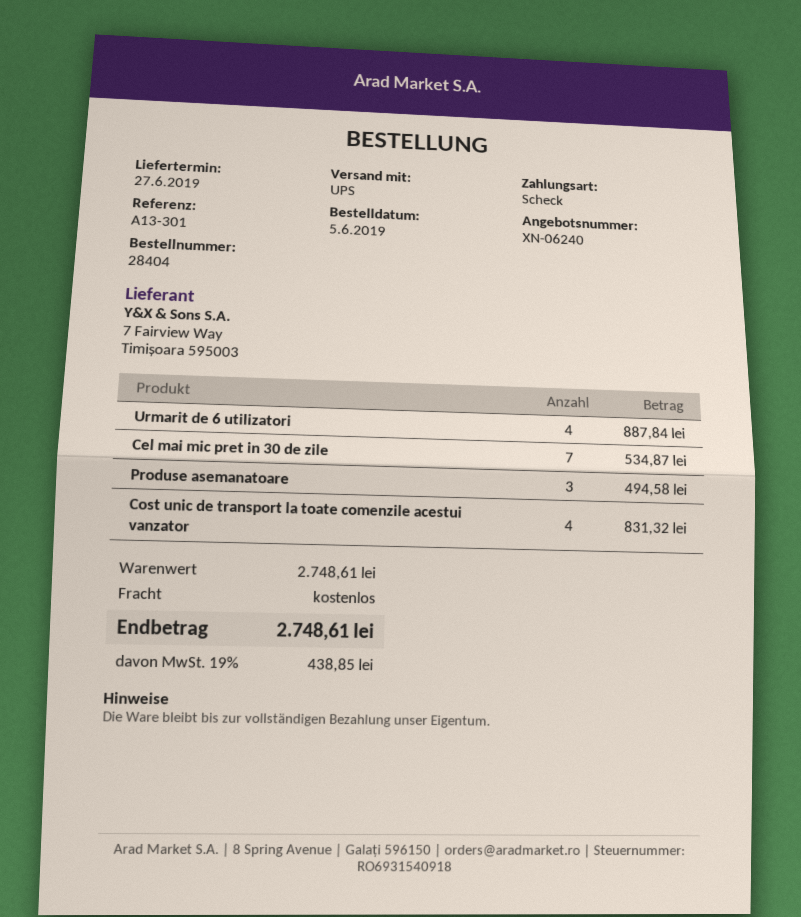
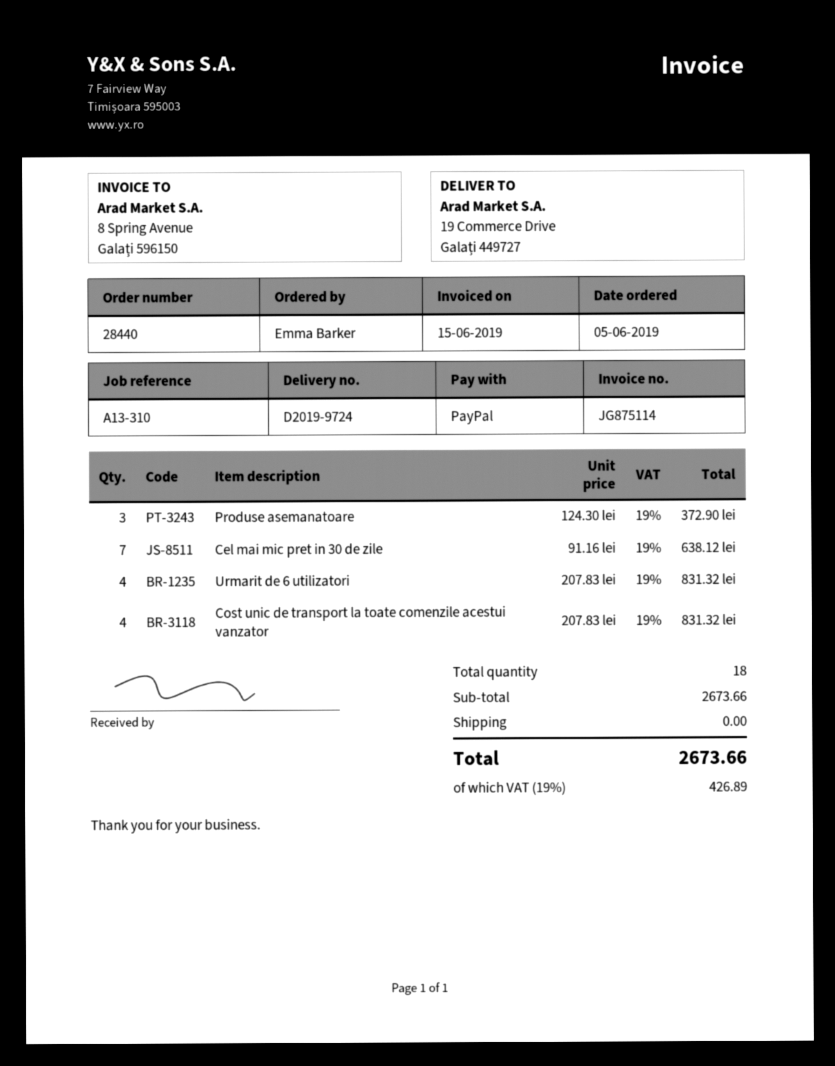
order number: 28404 -> 28440
reference: A13-301 -> A13-310
payment method: cheque -> PayPal
Urmarit de 6 utilizatori: 4 for 887.84 -> 4 for 831.32
Cel mai mic pret in 30 de zile: 7 for 534.87 -> 7 for 638.12
Produse asemanatoare: 3 for 494.58 -> 3 for 372.90
subtotal: 2748.61 -> 2673.66
tax: 19% = 438.85 -> 19% = 426.89
total: 2748.61 -> 2673.66

